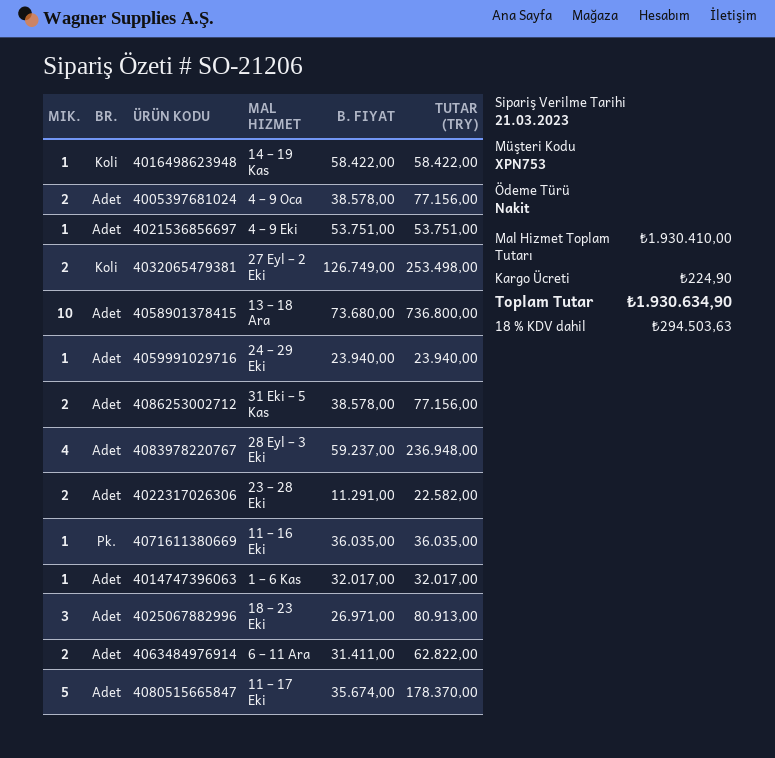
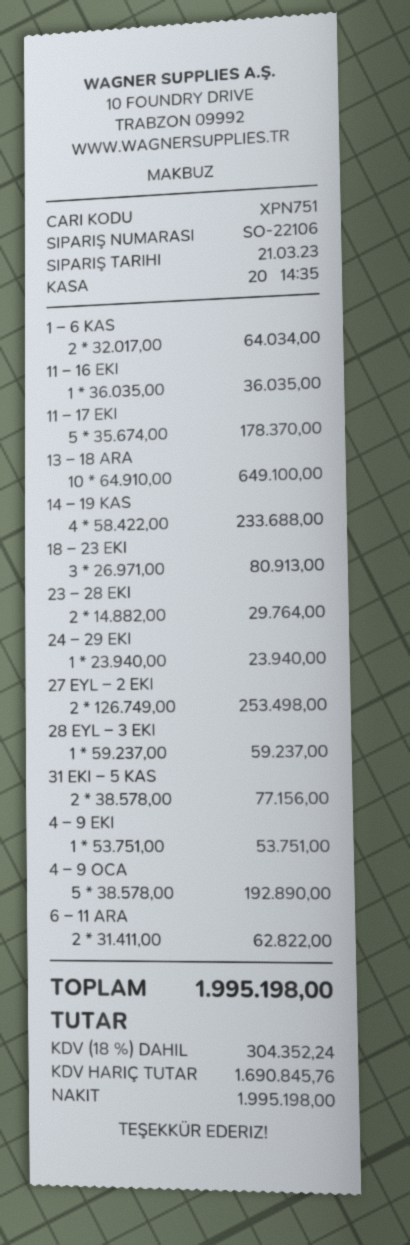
order number: SO-21206 -> SO-22106
customer number: XPN753 -> XPN751
14 – 19 Kas: 1 x 58422.00 = 58422.00 -> 4 x 58422.00 = 233688.00
4 – 9 Oca: 2 x 38578.00 = 77156.00 -> 5 x 38578.00 = 192890.00
13 – 18 Ara: 10 x 73680.00 = 736800.00 -> 10 x 64910.00 = 649100.00
28 Eyl – 3 Eki: 4 x 59237.00 = 236948.00 -> 1 x 59237.00 = 59237.00
23 – 28 Eki: 2 x 11291.00 = 22582.00 -> 2 x 14882.00 = 29764.00
1 – 6 Kas: 1 x 32017.00 = 32017.00 -> 2 x 32017.00 = 64034.00
shipping: 224.90 -> none
tax: 18% = 294503.63 -> 18% = 304352.24
total: 1930634.90 -> 1995198.00

